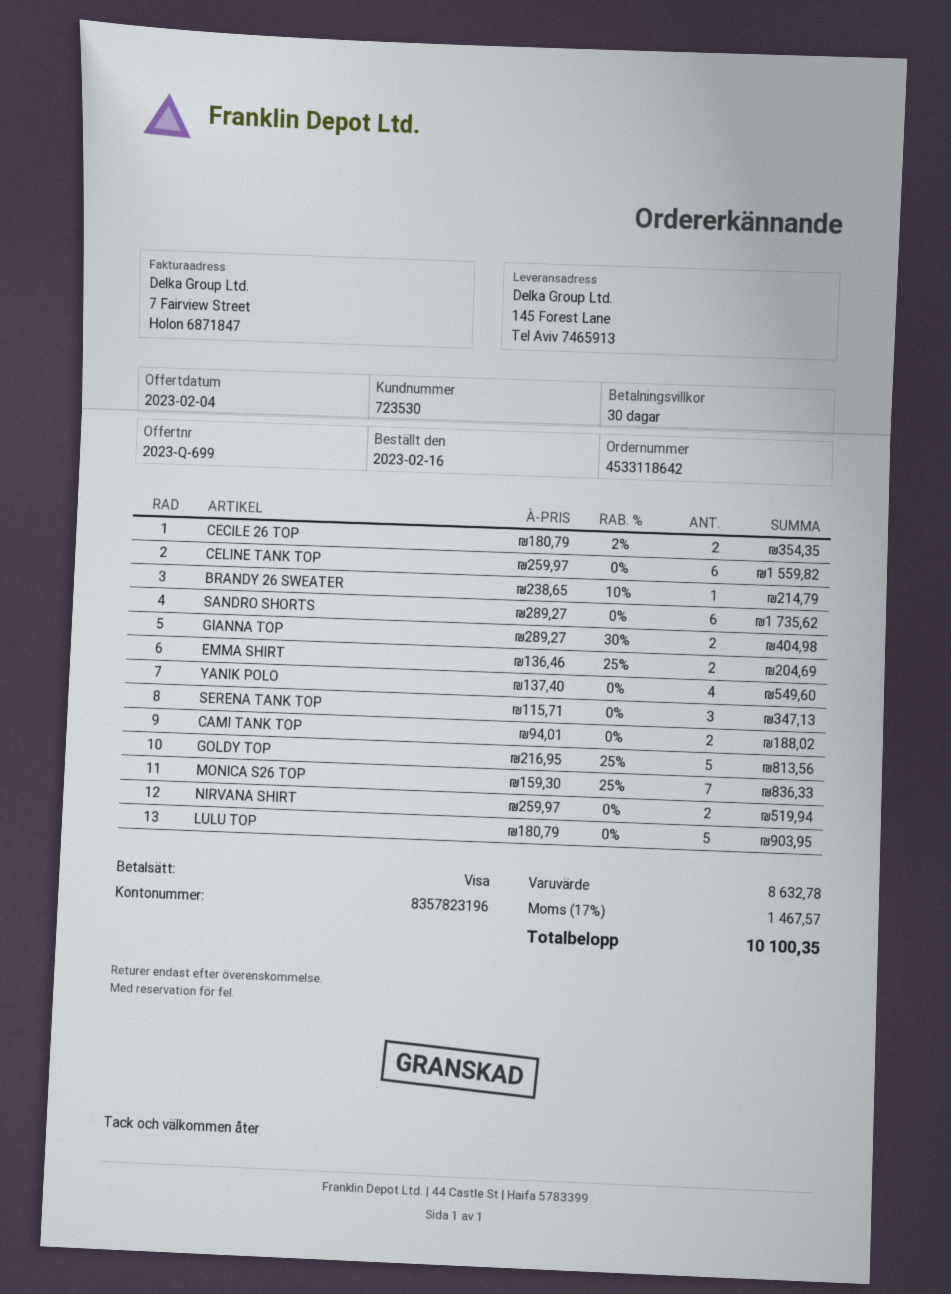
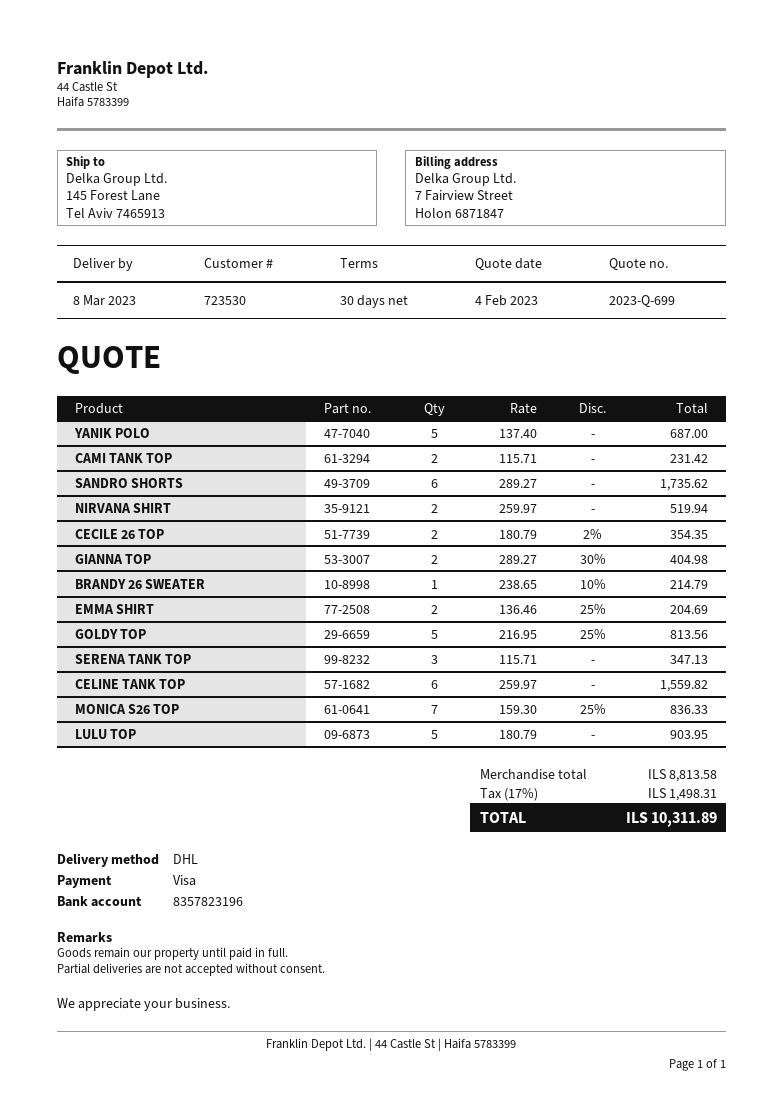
YANIK POLO: 4 x 137.40 = 549.60 -> 5 x 137.40 = 687.00
CAMI TANK TOP: 2 x 94.01 = 188.02 -> 2 x 115.71 = 231.42
subtotal: 8632.78 -> 8813.58
tax: 17% = 1467.57 -> 17% = 1498.31
total: 10100.35 -> 10311.89

